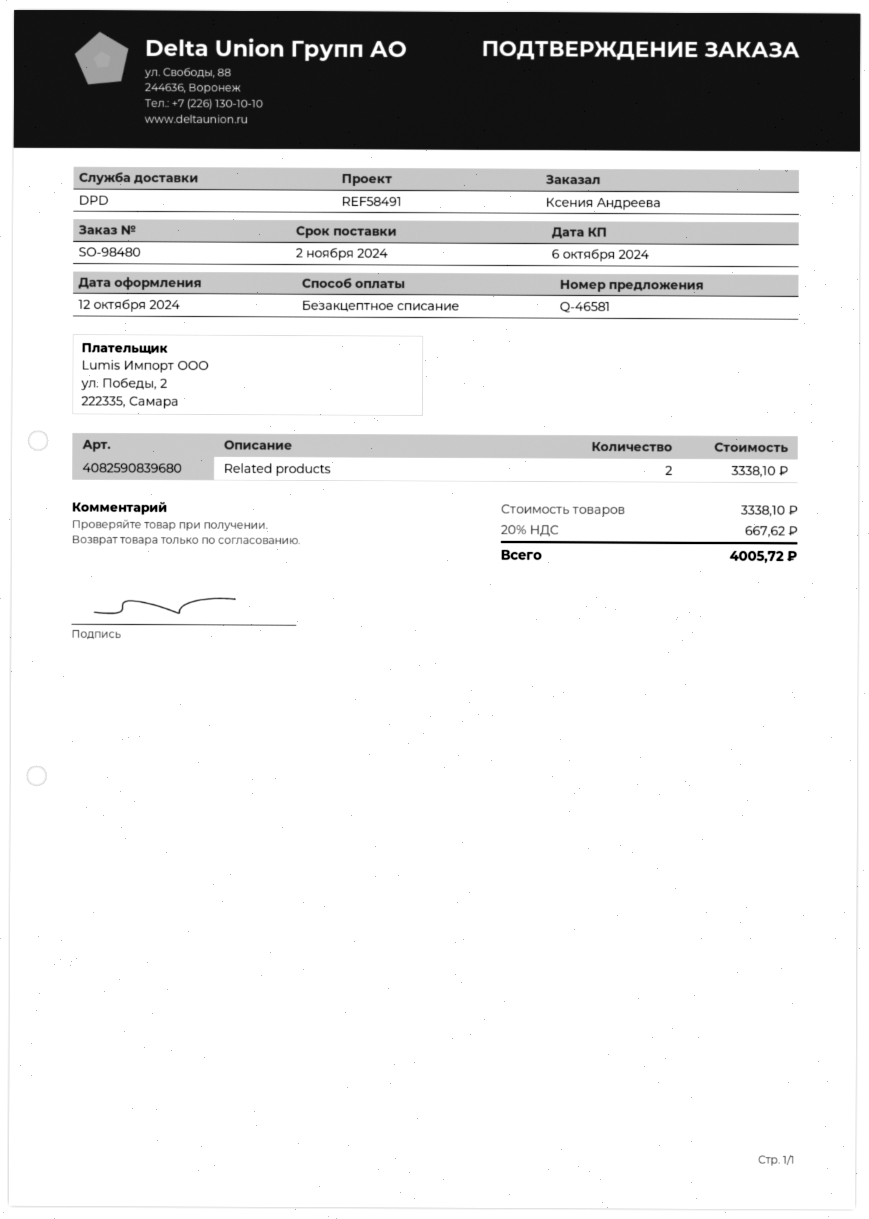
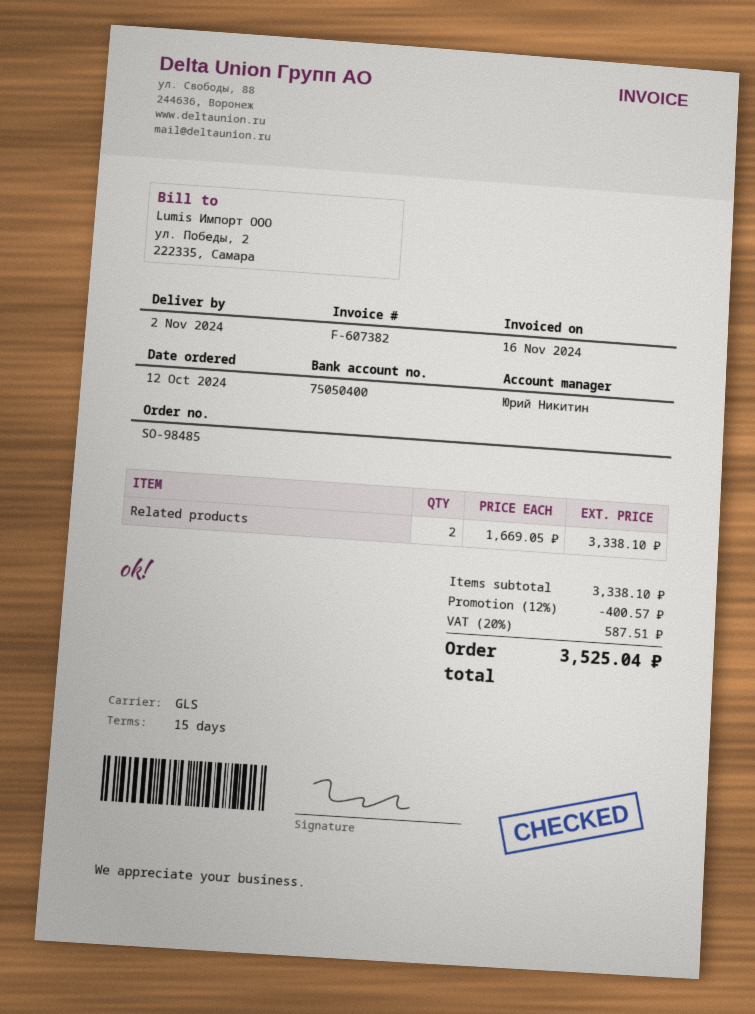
order number: SO-98480 -> SO-98485
shipping method: DPD -> GLS
discount: none -> 12% = 400.57
tax: 20% = 667.62 -> 20% = 587.51
total: 4005.72 -> 3525.04

